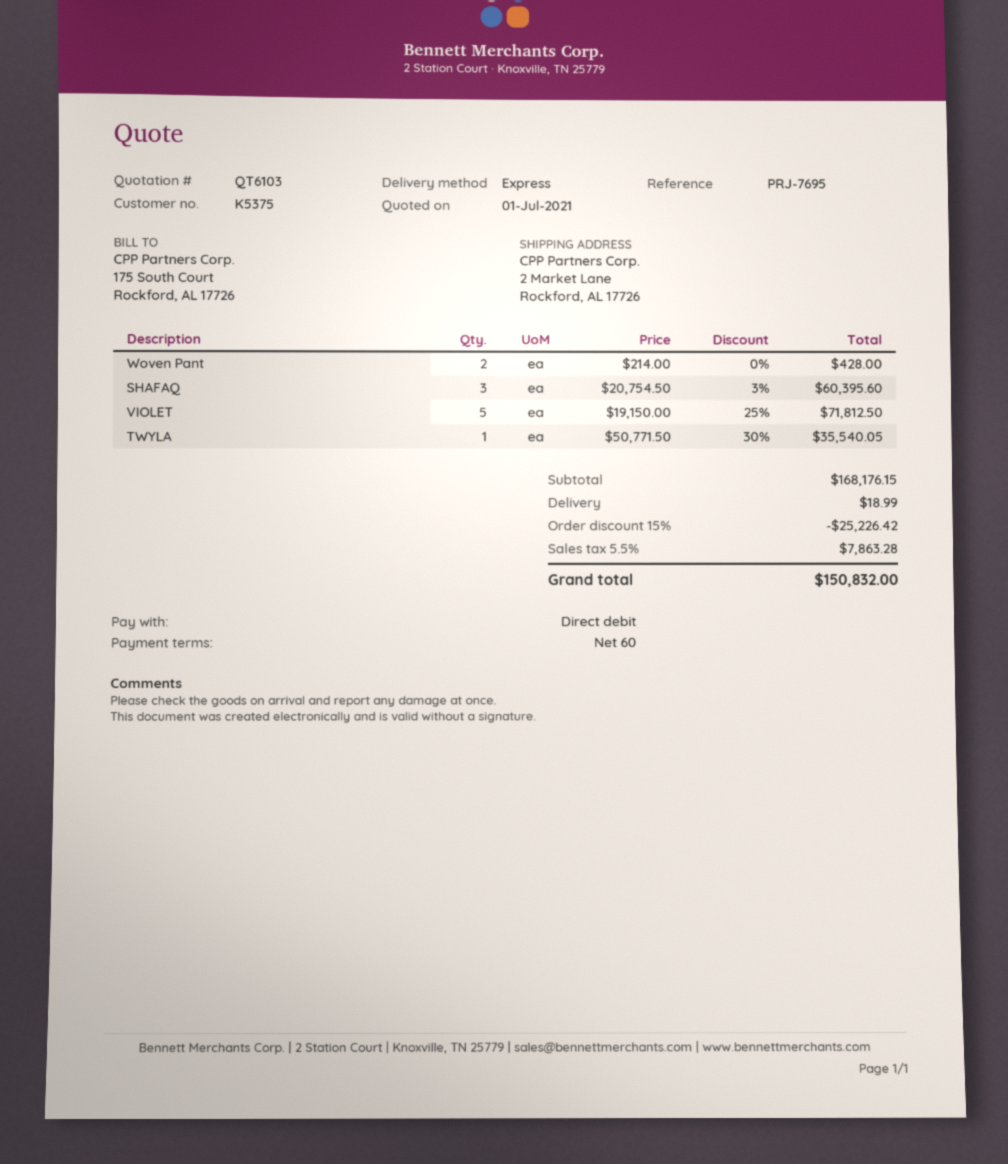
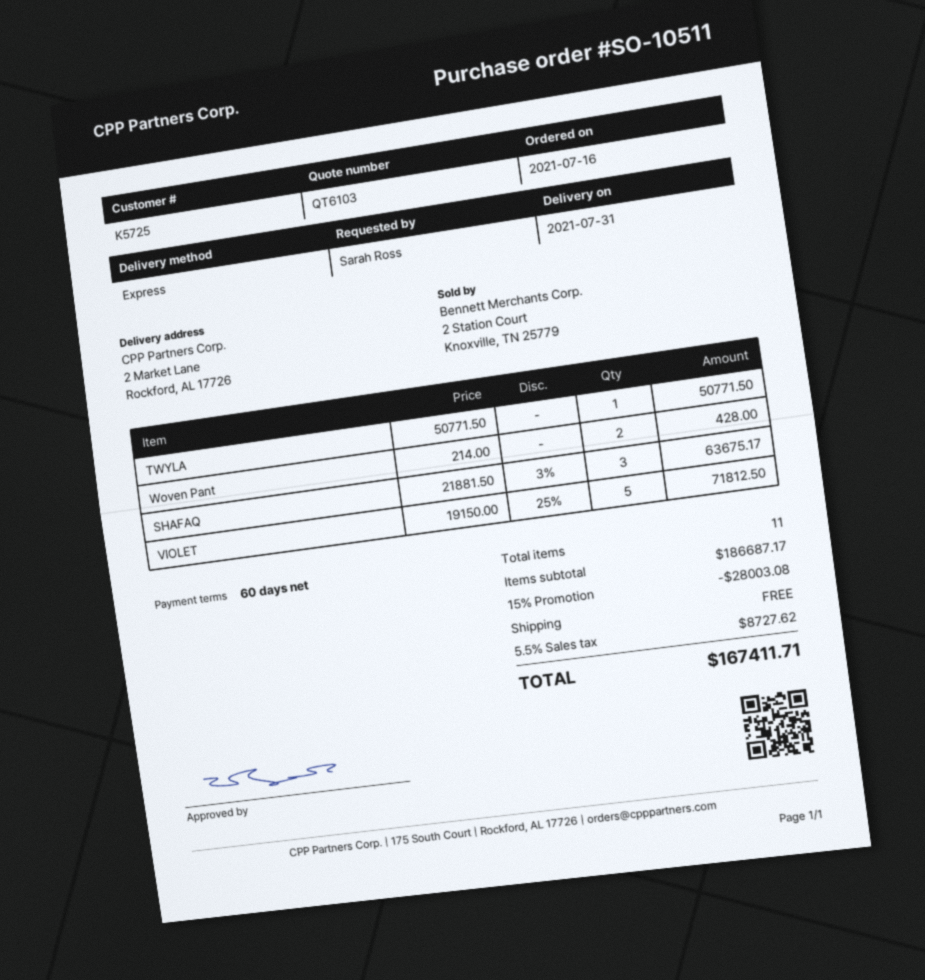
customer number: K5375 -> K5725
SHAFAQ: 3 x 20754.50 - 3% = 60395.60 -> 3 x 21881.50 - 3% = 63675.17
TWYLA: 1 x 50771.50 - 30% = 35540.05 -> 1 x 50771.50 = 50771.50
subtotal: 168176.15 -> 186687.17
discount: 15% = 25226.42 -> 15% = 28003.08
shipping: 18.99 -> 0.00
tax: 5.5% = 7863.28 -> 5.5% = 8727.62
total: 150832.00 -> 167411.71

